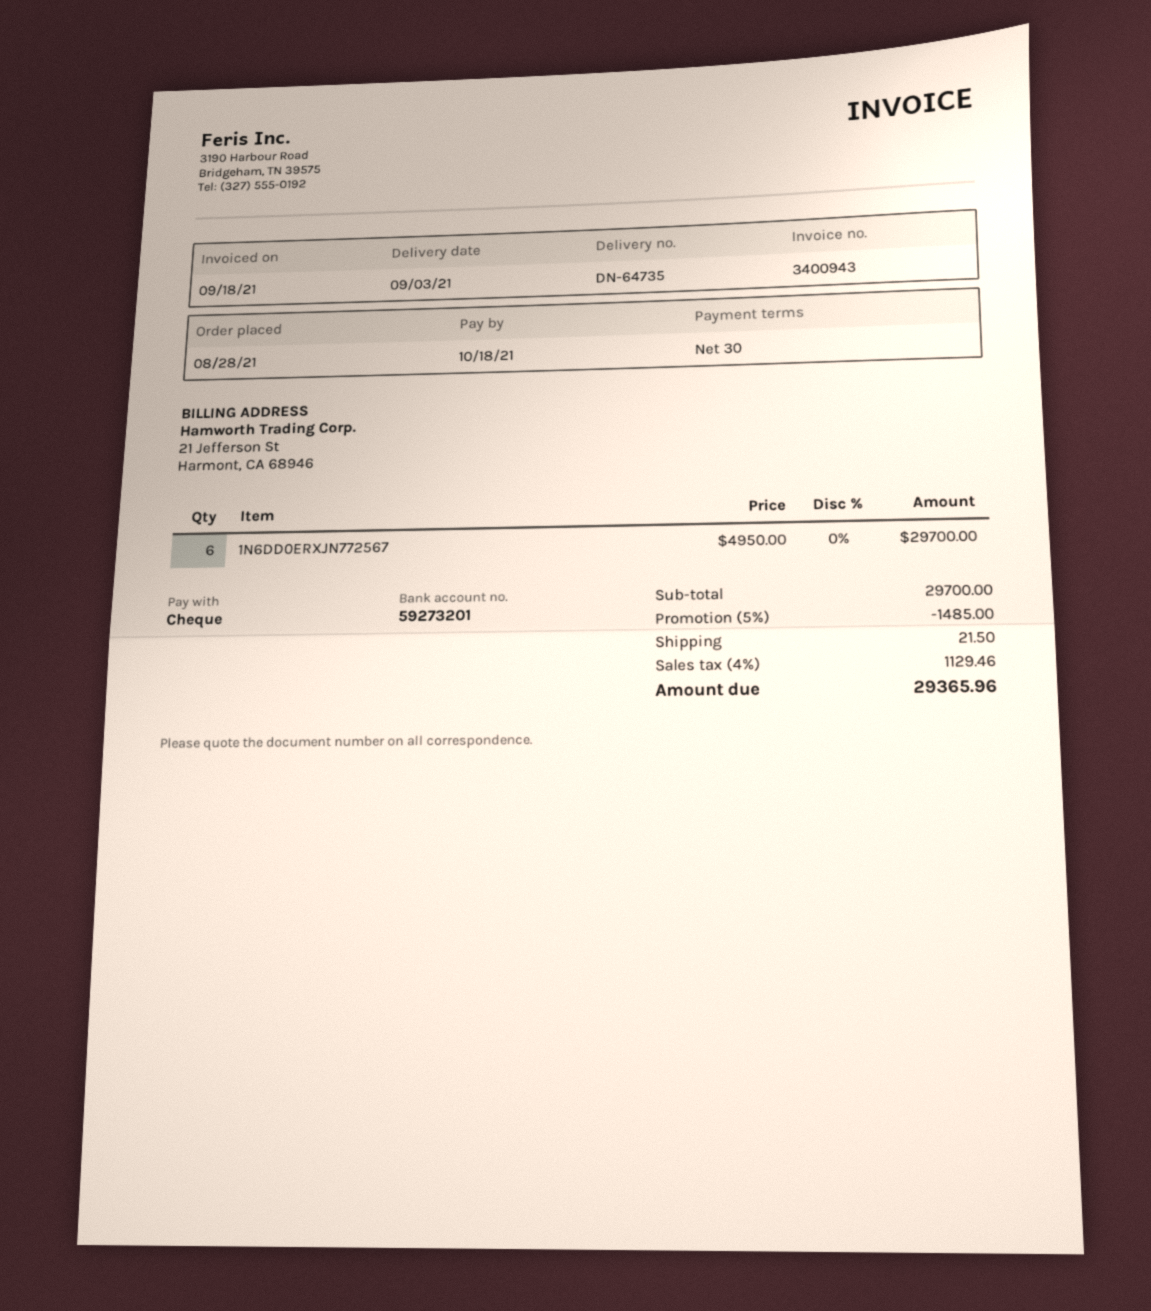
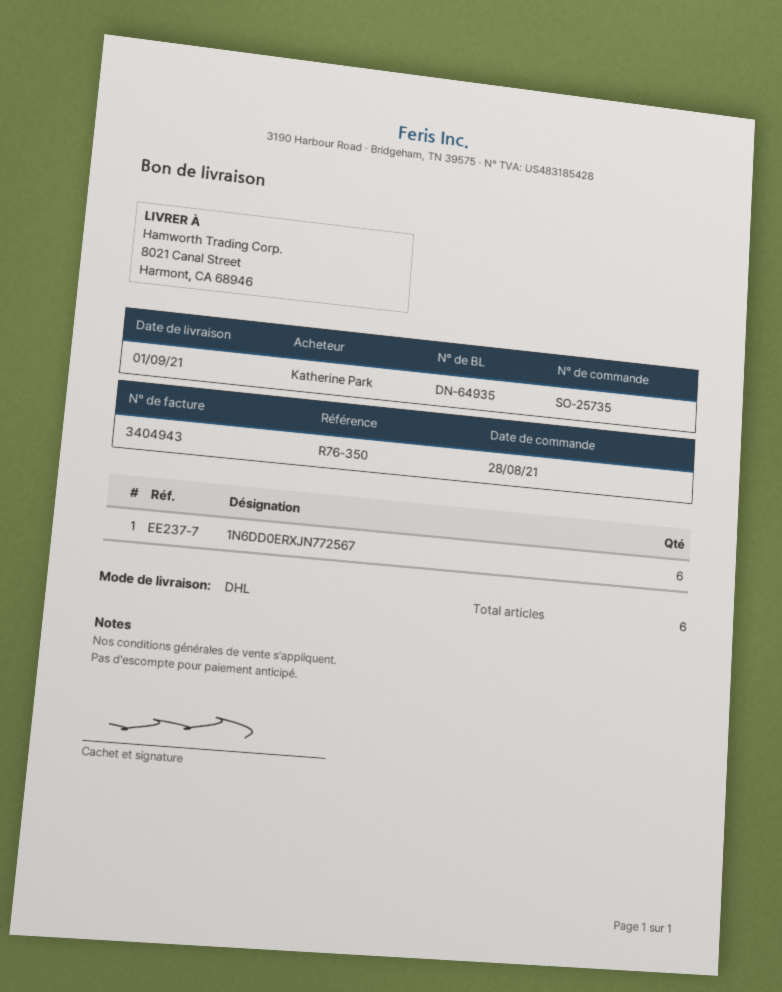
delivery note number: DN-64735 -> DN-64935
delivery date: 2021-09-03 -> 2021-09-01
invoice number: 3400943 -> 3404943

